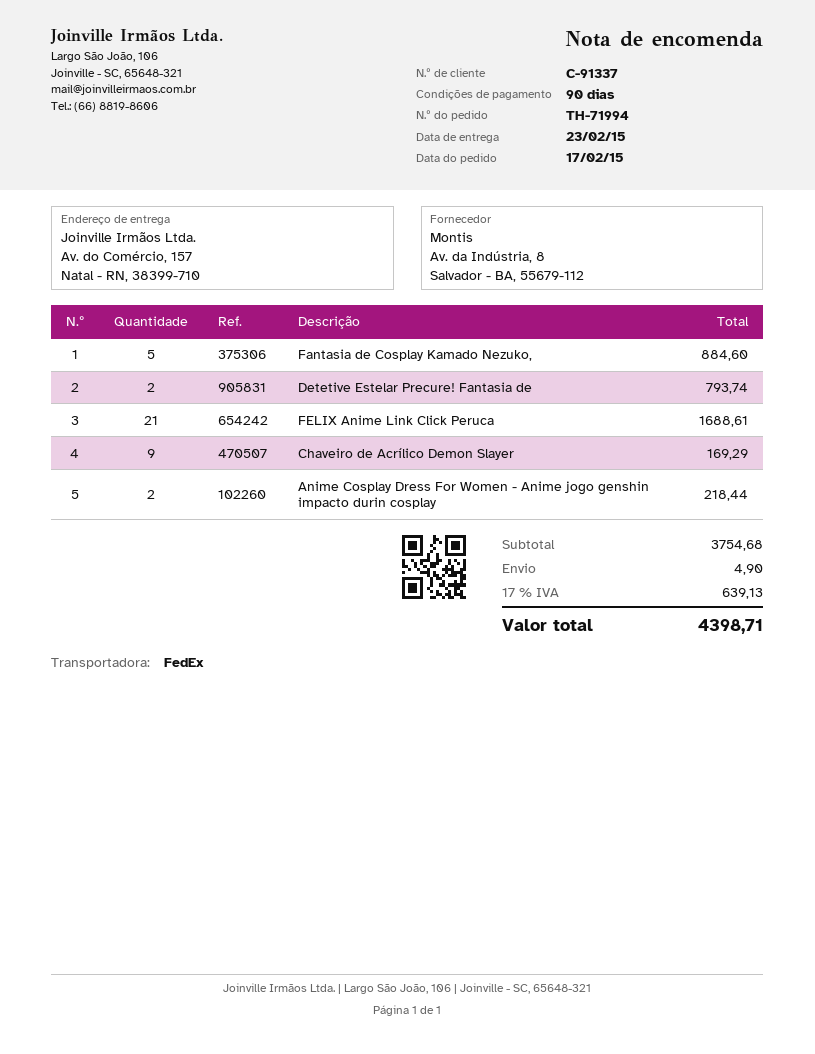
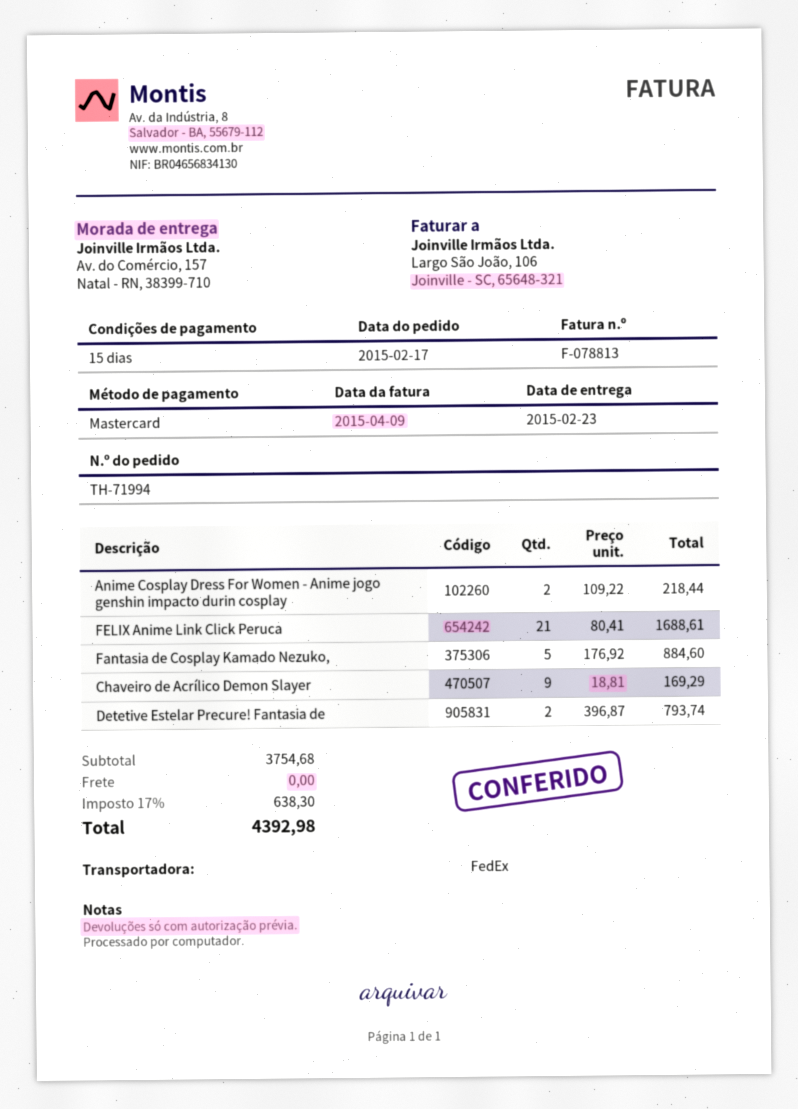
payment terms: 90 days -> 15 days
shipping: 4.90 -> 0.00
tax: 17% = 639.13 -> 17% = 638.30
total: 4398.71 -> 4392.98

